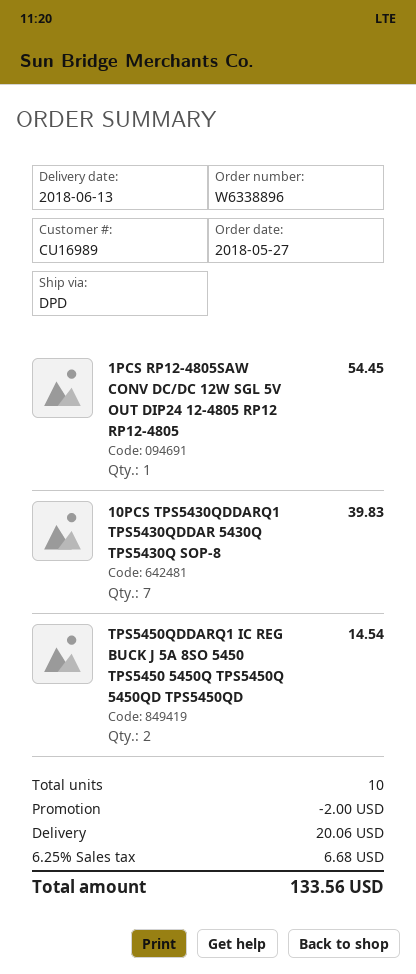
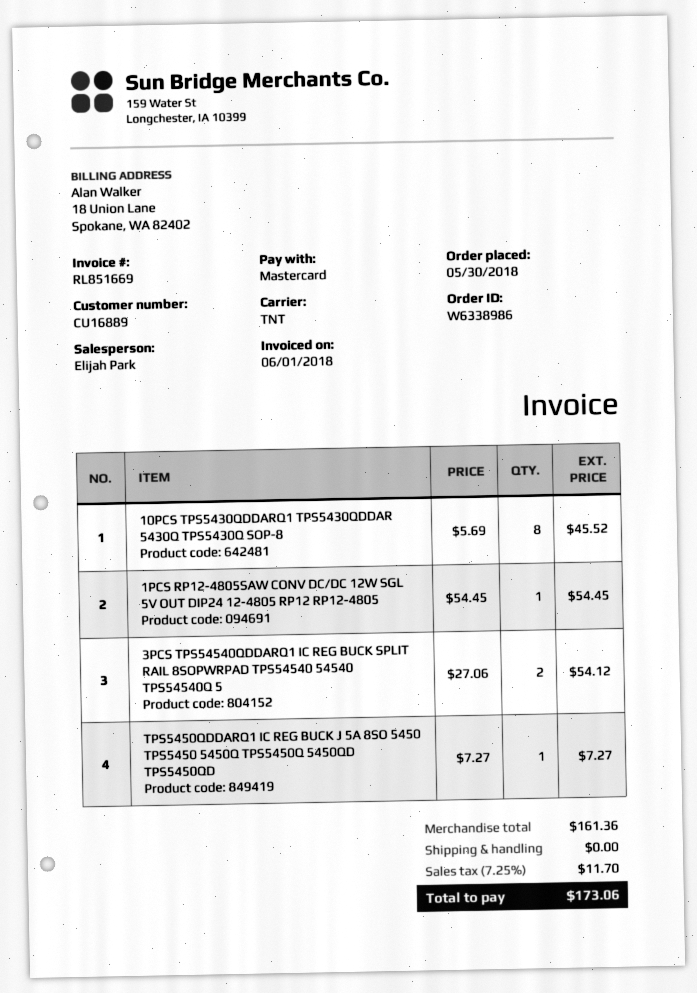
order number: W6338896 -> W6338986
order date: 2018-05-27 -> 2018-05-30
customer number: CU16989 -> CU16889
shipping method: DPD -> TNT
10PCS TPS5430QDDARQ1 TPS5430QDDAR 5430Q TPS5430Q SOP-8: 7 for 39.83 -> 8 for 45.52
TPS5450QDDARQ1 IC REG BUCK J 5A 8SO 5450 TPS5450 5450Q TPS5450Q 5450QD TPS5450QD: 2 for 14.54 -> 1 for 7.27
3PCS TPS54540QDDARQ1 IC REG BUCK SPLIT RAIL 8SOPWRPAD TPS54540 54540 TPS54540Q 5: none -> 2 for 54.12
discount: 2.00 -> none
shipping: 20.06 -> 0.00
tax: 6.25% = 6.68 -> 7.25% = 11.70
total: 133.56 -> 173.06

